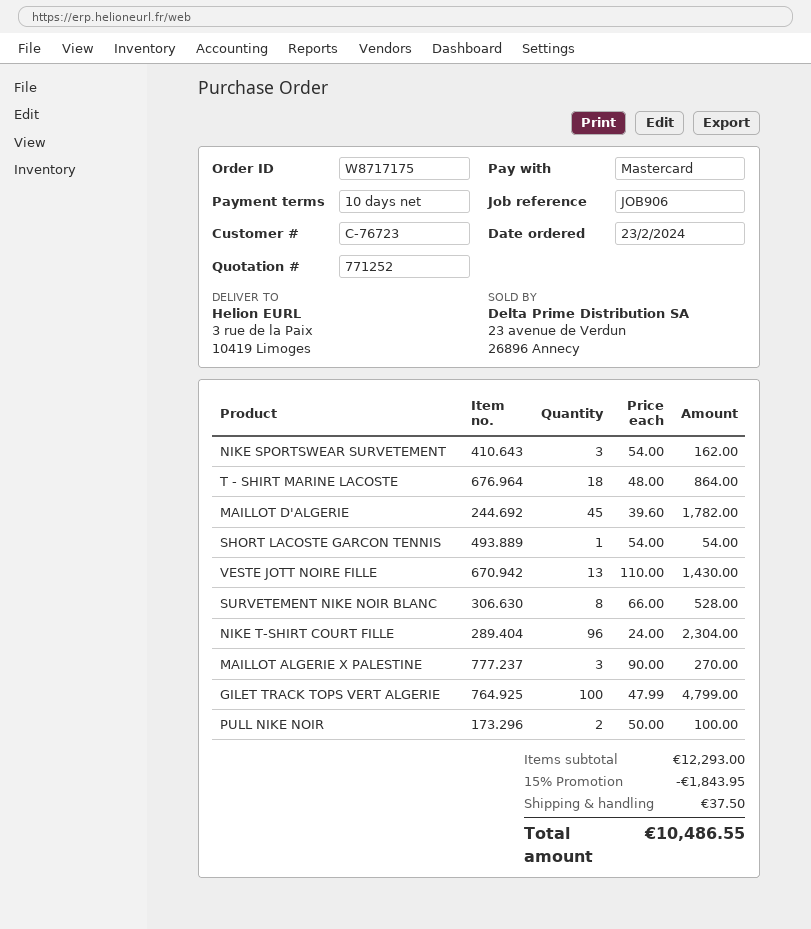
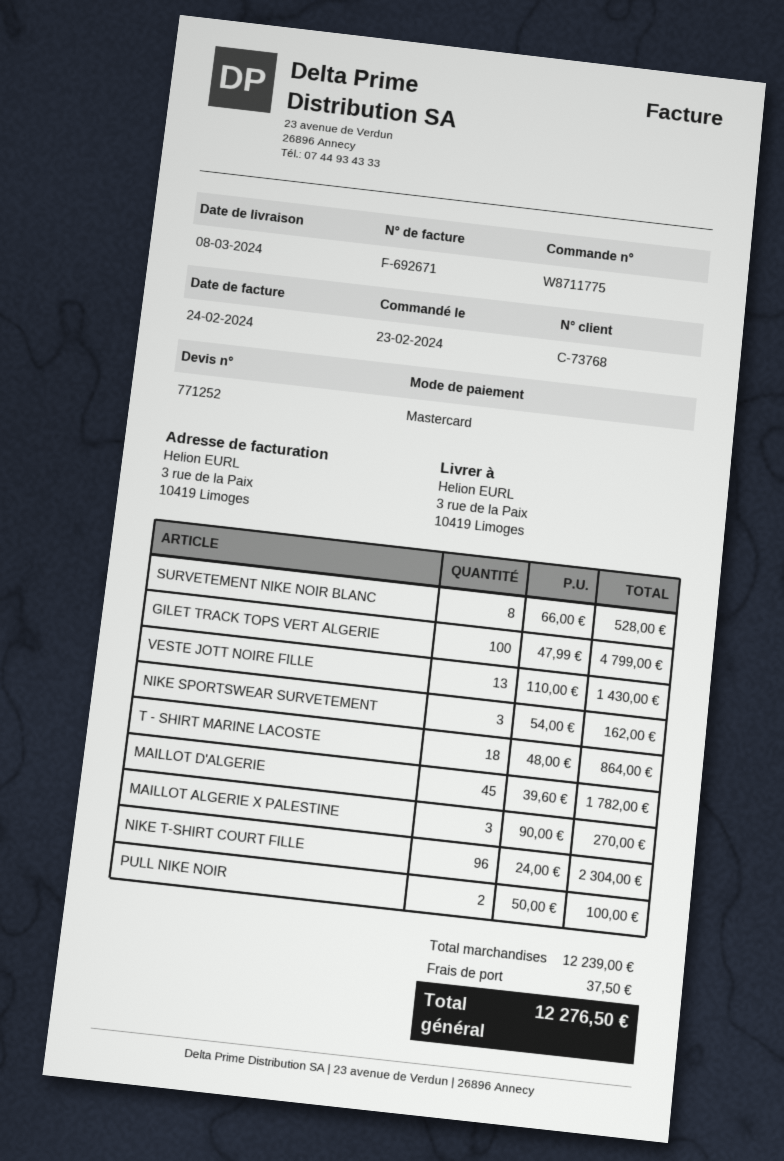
order number: W8717175 -> W8711775
customer number: C-76723 -> C-73768
SHORT LACOSTE GARCON TENNIS: 1 x 54.00 = 54.00 -> none
subtotal: 12293.00 -> 12239.00
discount: 15% = 1843.95 -> none
total: 10486.55 -> 12276.50

